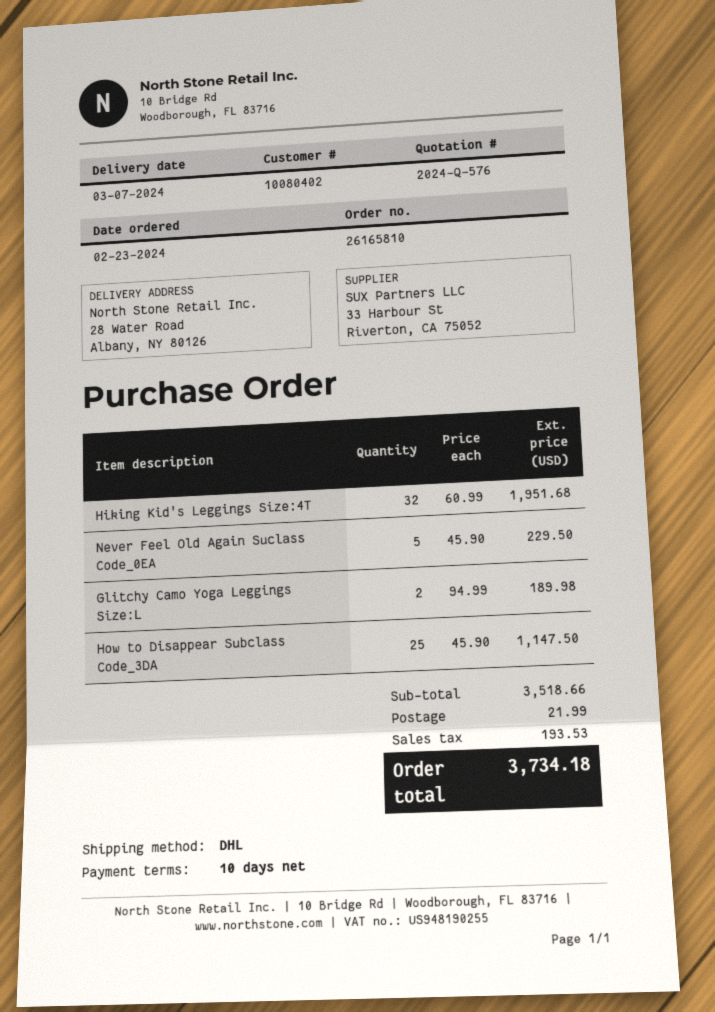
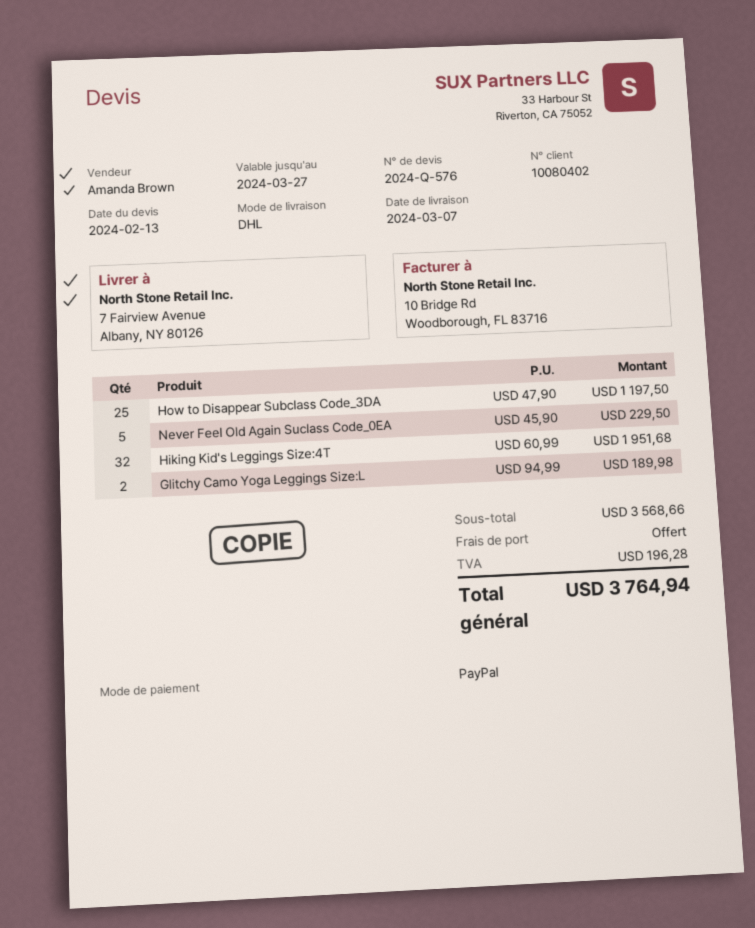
ship to: 28 Water Road, Albany, NY 80126 -> 7 Fairview Avenue, Albany, NY 80126
How to Disappear Subclass Code_3DA: 25 x 45.90 = 1147.50 -> 25 x 47.90 = 1197.50
subtotal: 3518.66 -> 3568.66
shipping: 21.99 -> 0.00
tax: 193.53 -> 196.28
total: 3734.18 -> 3764.94

